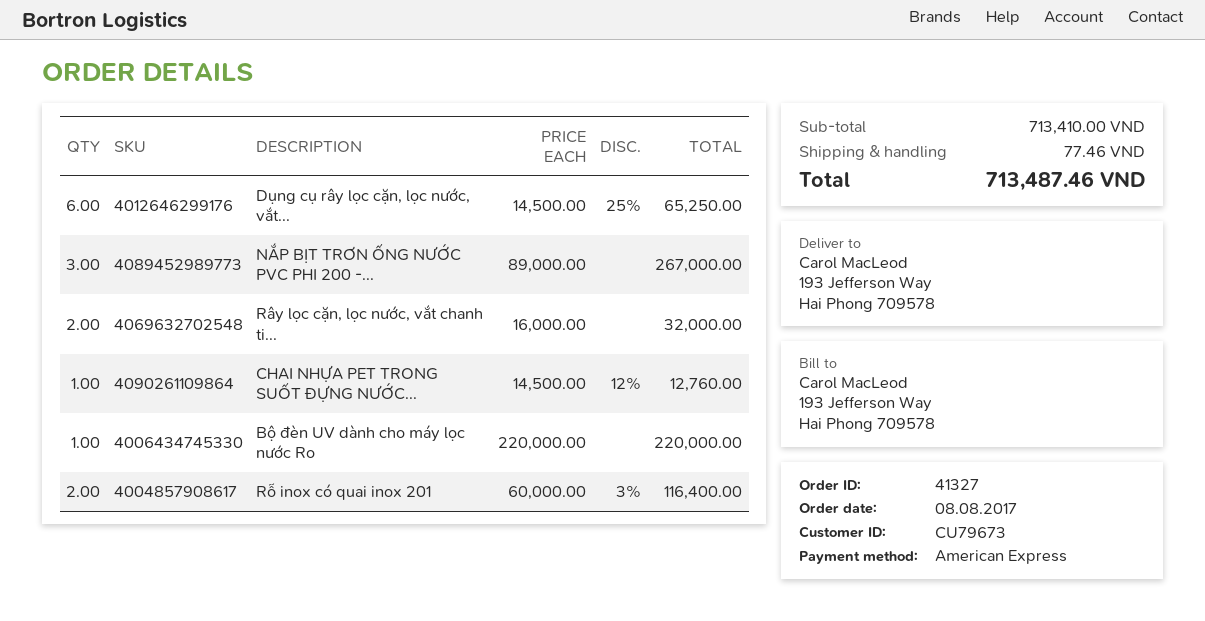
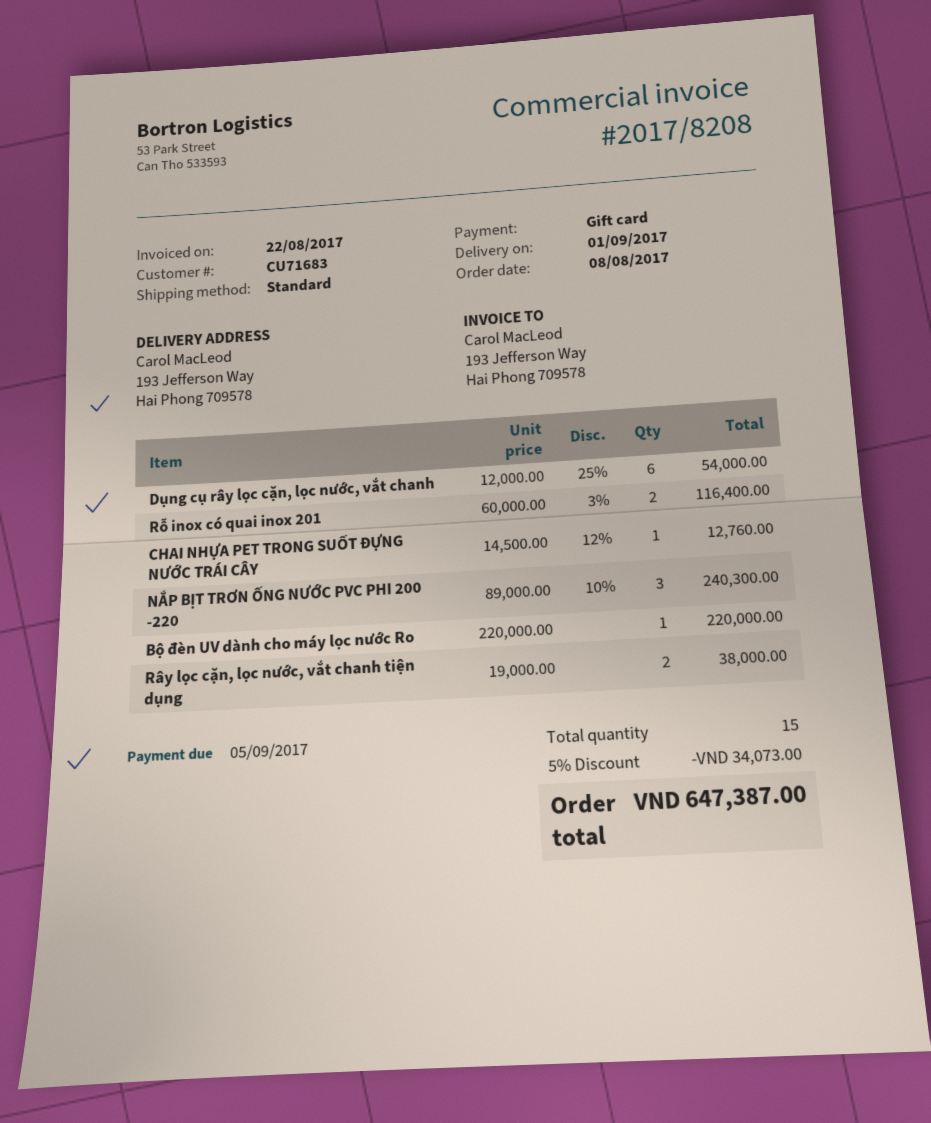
customer number: CU79673 -> CU71683
payment method: American Express -> gift card
Dụng cụ rây lọc cặn, lọc nước, vắt...: 6 x 14500.00 - 25% = 65250.00 -> 6 x 12000.00 - 25% = 54000.00
NẮP BỊT TRƠN ỐNG NƯỚC PVC PHI 200 -...: 3 x 89000.00 = 267000.00 -> 3 x 89000.00 - 10% = 240300.00
Rây lọc cặn, lọc nước, vắt chanh ti...: 2 x 16000.00 = 32000.00 -> 2 x 19000.00 = 38000.00
discount: none -> 5% = 34073.00
shipping: 77.46 -> none
total: 713487.46 -> 647387.00

